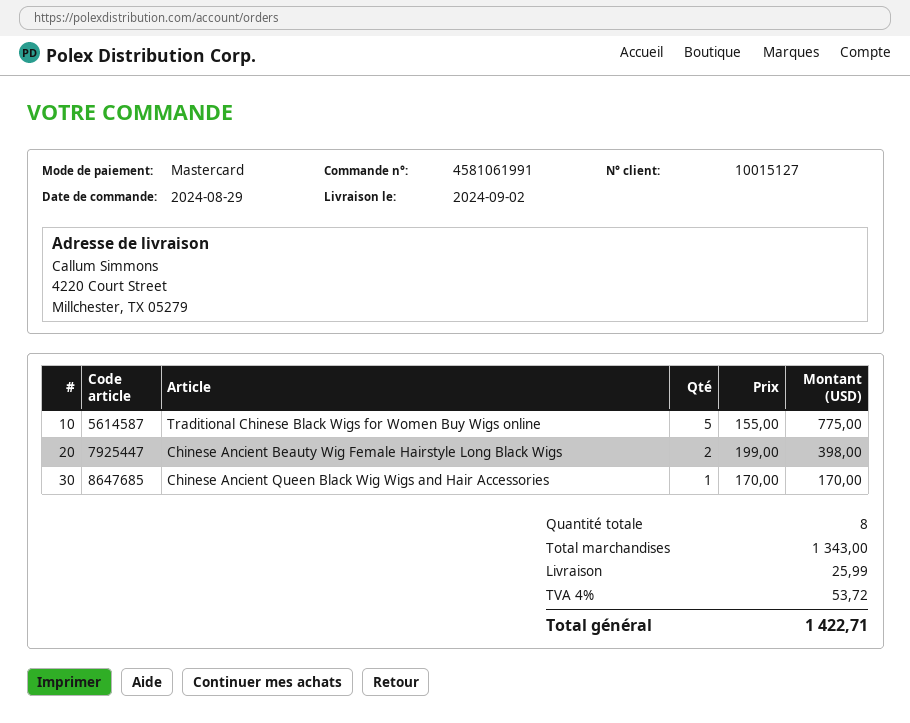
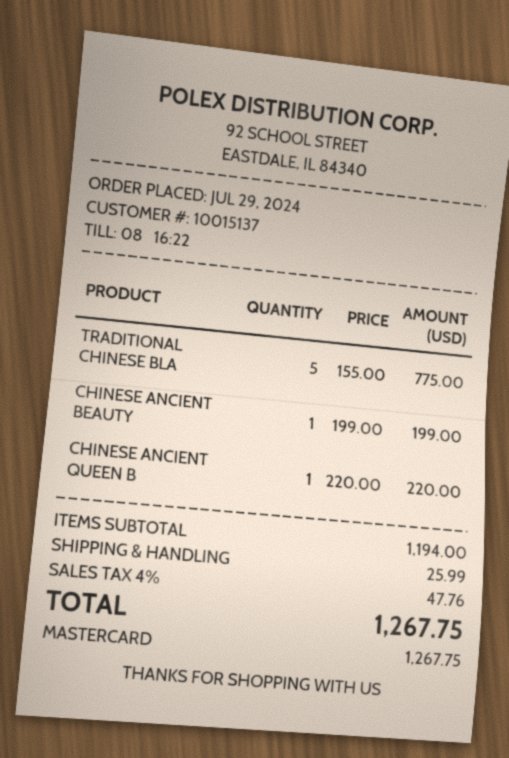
order date: 2024-08-29 -> 2024-07-29
customer number: 10015127 -> 10015137
Chinese Ancient Beauty Wig Female Hairstyle Long Black Wigs: 2 x 199.00 = 398.00 -> 1 x 199.00 = 199.00
Chinese Ancient Queen Black Wig Wigs and Hair Accessories: 1 x 170.00 = 170.00 -> 1 x 220.00 = 220.00
subtotal: 1343.00 -> 1194.00
tax: 4% = 53.72 -> 4% = 47.76
total: 1422.71 -> 1267.75

